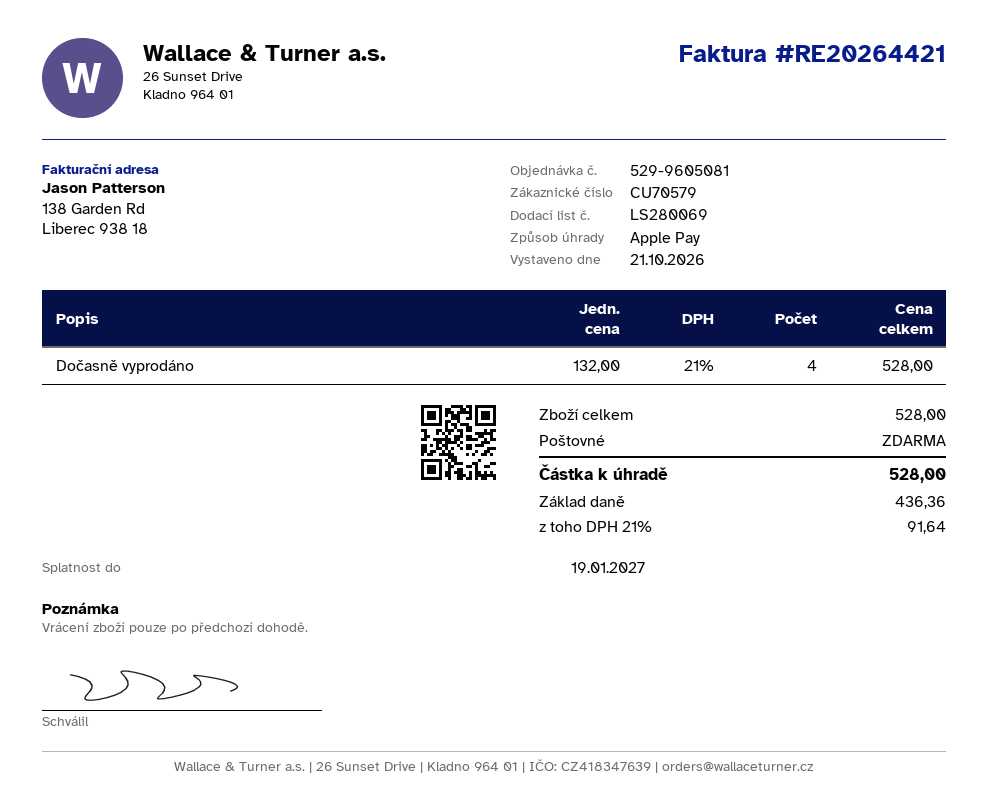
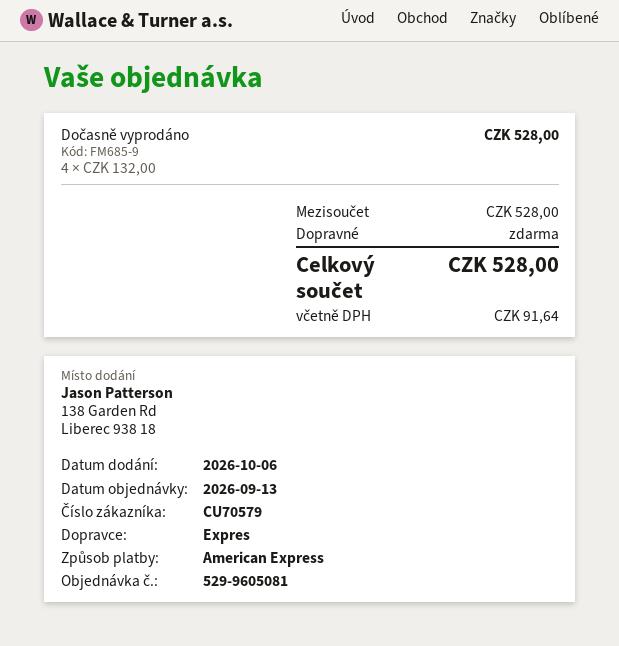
payment method: Apple Pay -> American Express

